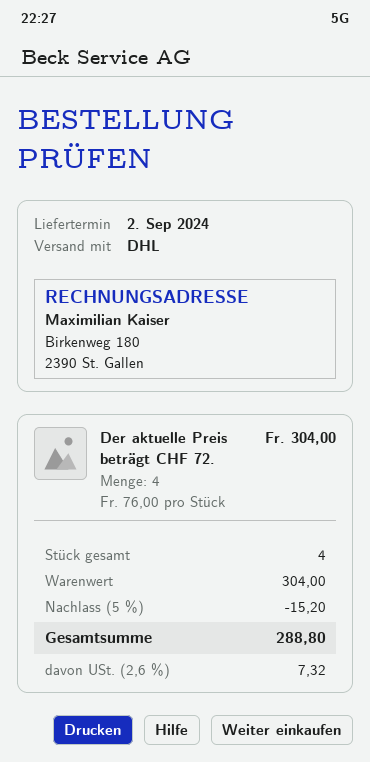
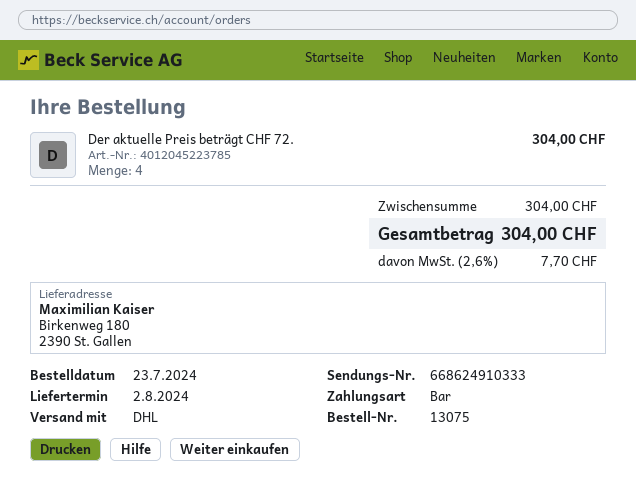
delivery date: 2024-09-02 -> 2024-08-02
discount: 5% = 15.20 -> none
tax: 2.6% = 7.32 -> 2.6% = 7.70
total: 288.80 -> 304.00

